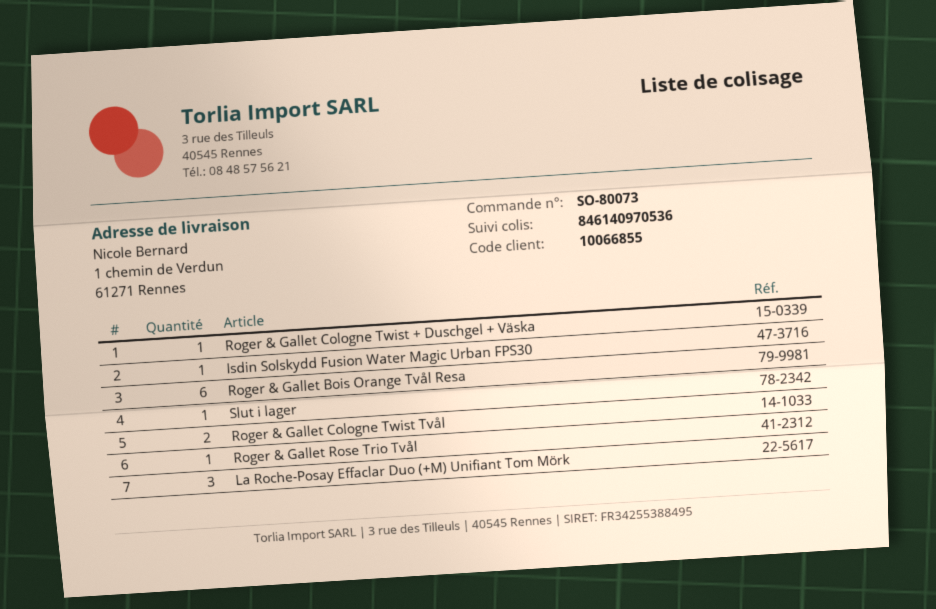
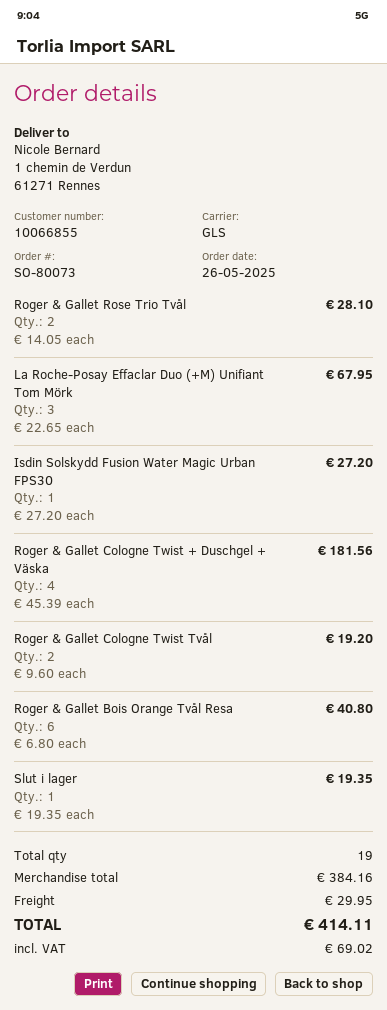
Roger & Gallet Cologne Twist + Duschgel + Väska: 1 -> 4
Roger & Gallet Rose Trio Tvål: 1 -> 2

